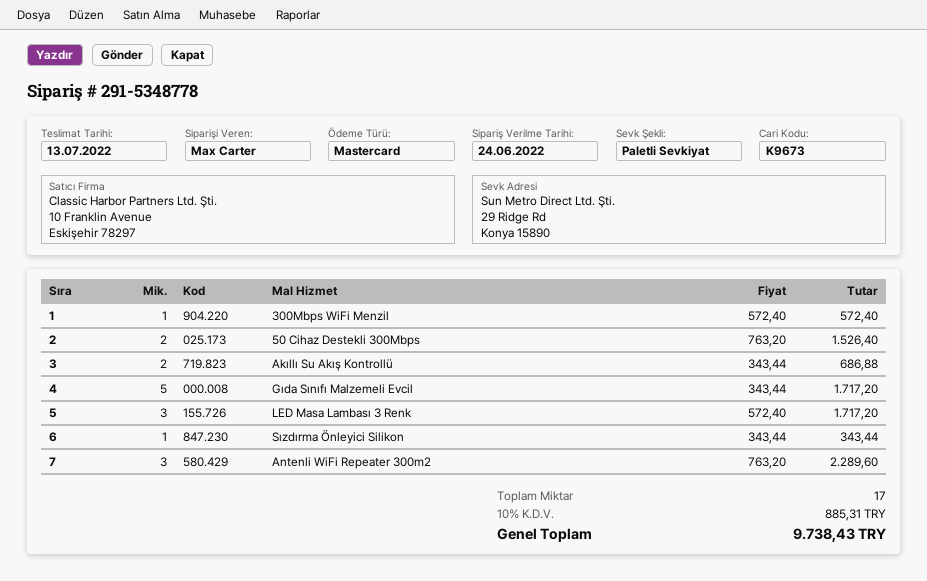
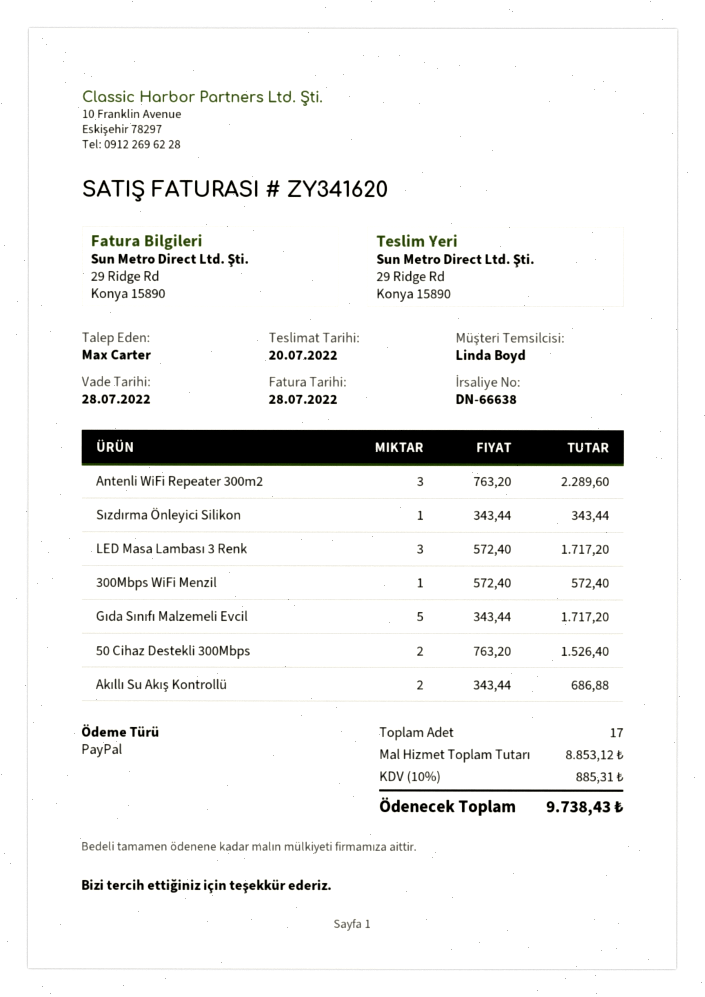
delivery date: 2022-07-13 -> 2022-07-20
payment method: Mastercard -> PayPal

